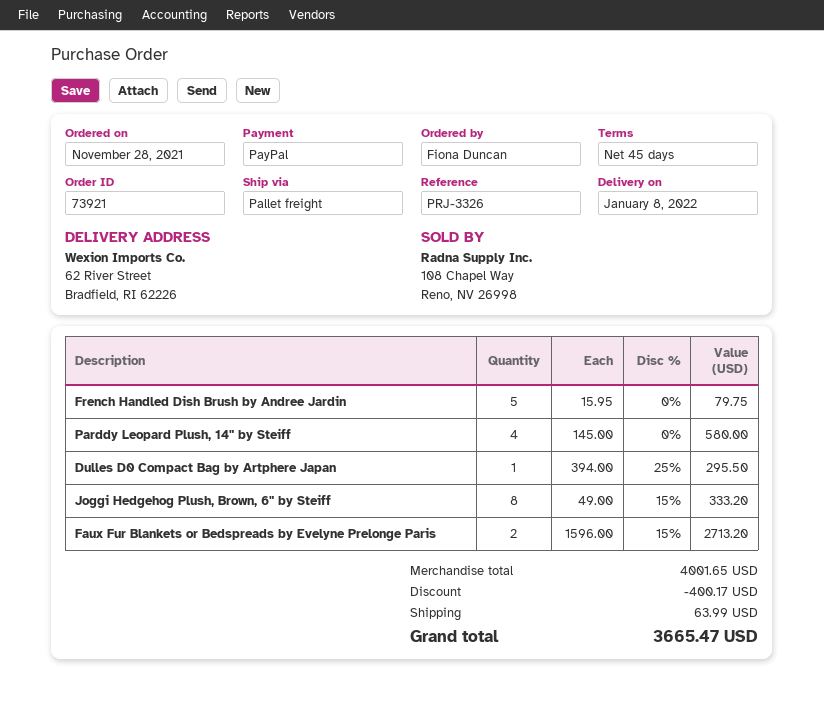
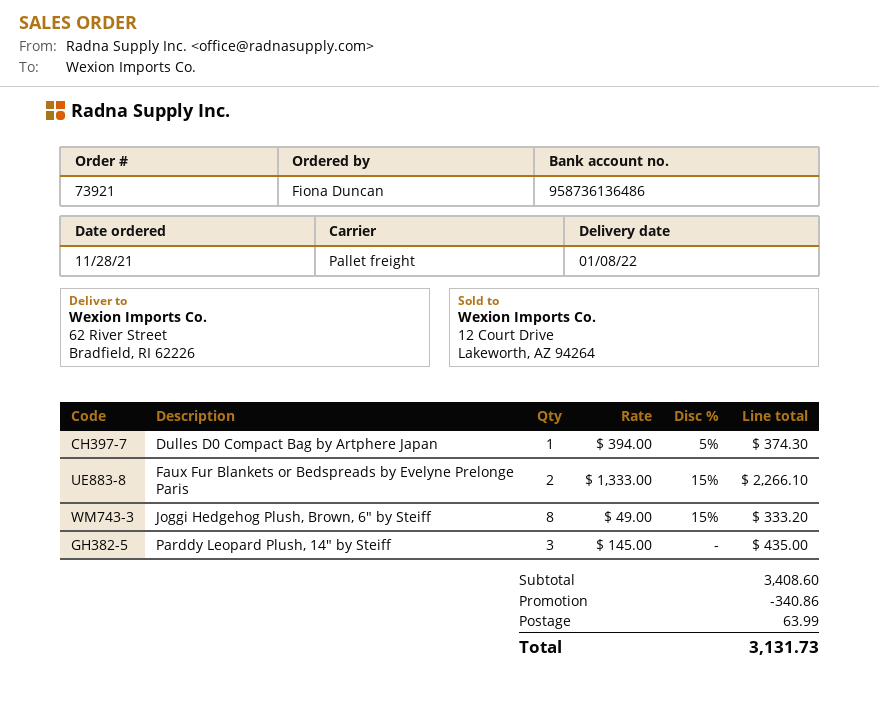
French Handled Dish Brush by Andree Jardin: 5 x 15.95 = 79.75 -> none
Parddy Leopard Plush, 14" by Steiff: 4 x 145.00 = 580.00 -> 3 x 145.00 = 435.00
Dulles D0 Compact Bag by Artphere Japan: 1 x 394.00 - 25% = 295.50 -> 1 x 394.00 - 5% = 374.30
Faux Fur Blankets or Bedspreads by Evelyne Prelonge Paris: 2 x 1596.00 - 15% = 2713.20 -> 2 x 1333.00 - 15% = 2266.10
subtotal: 4001.65 -> 3408.60
discount: 400.17 -> 340.86
total: 3665.47 -> 3131.73

